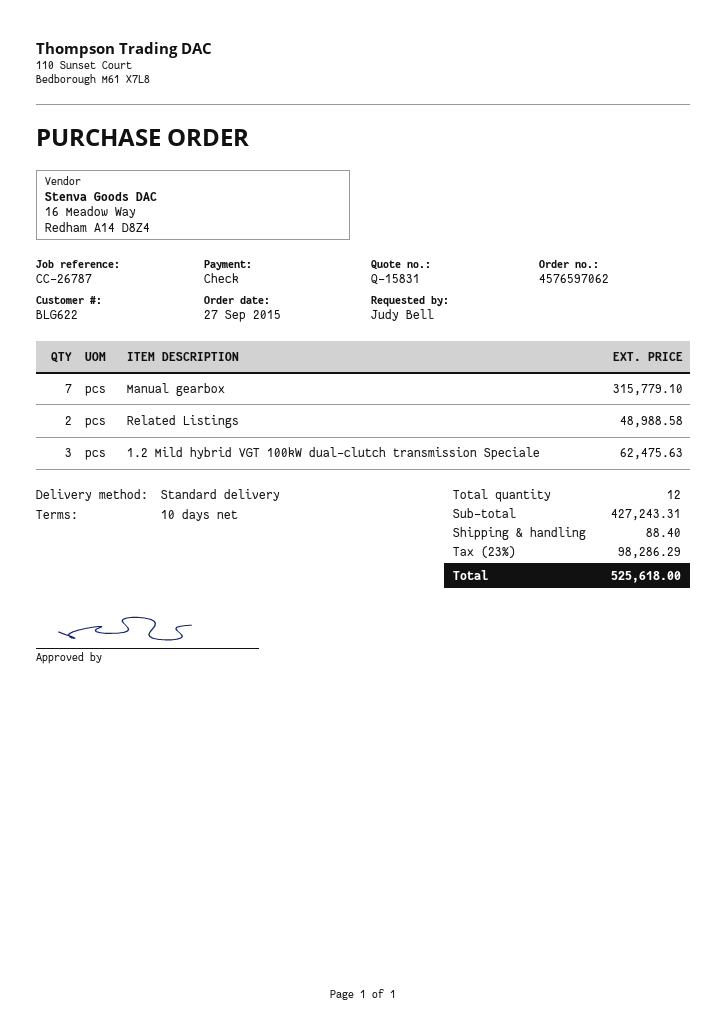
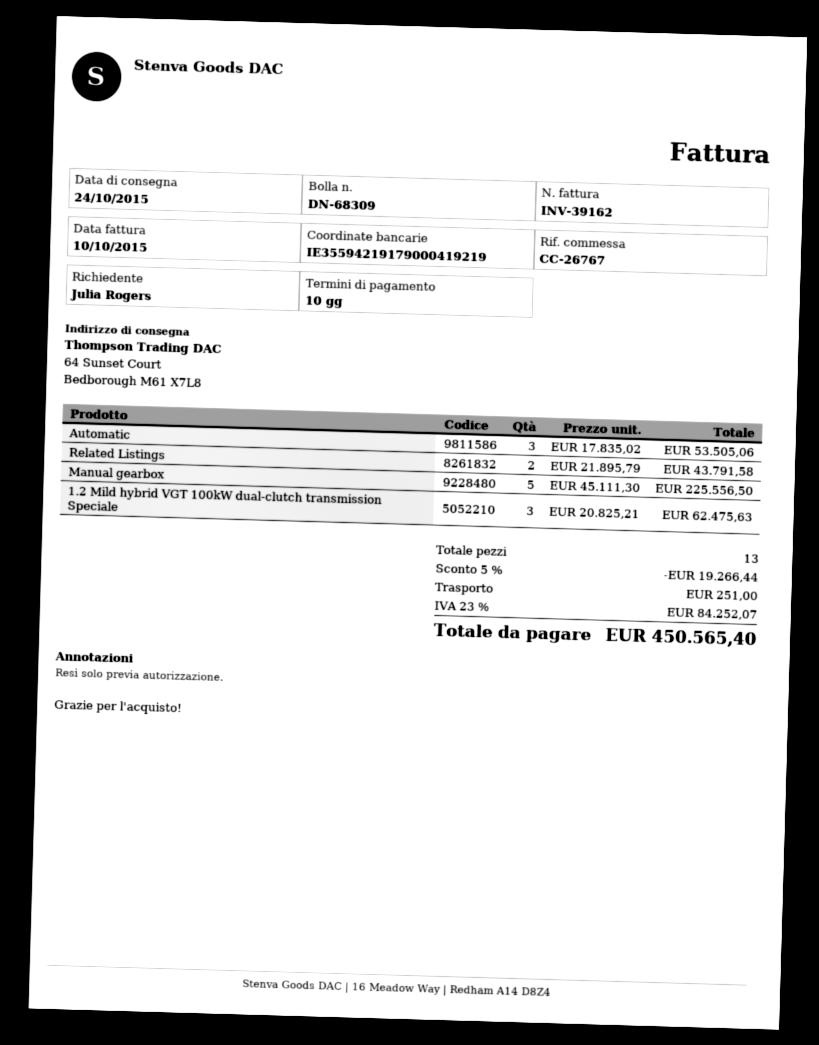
reference: CC-26787 -> CC-26767
ordered by: Judy Bell -> Julia Rogers
Manual gearbox: 7 for 315779.10 -> 5 for 225556.50
Related Listings: 2 for 48988.58 -> 2 for 43791.58
Automatic: none -> 3 for 53505.06
total quantity: 12 -> 13
discount: none -> 5% = 19266.44
shipping: 88.40 -> 251.00
tax: 23% = 98286.29 -> 23% = 84252.07
total: 525618.00 -> 450565.40

